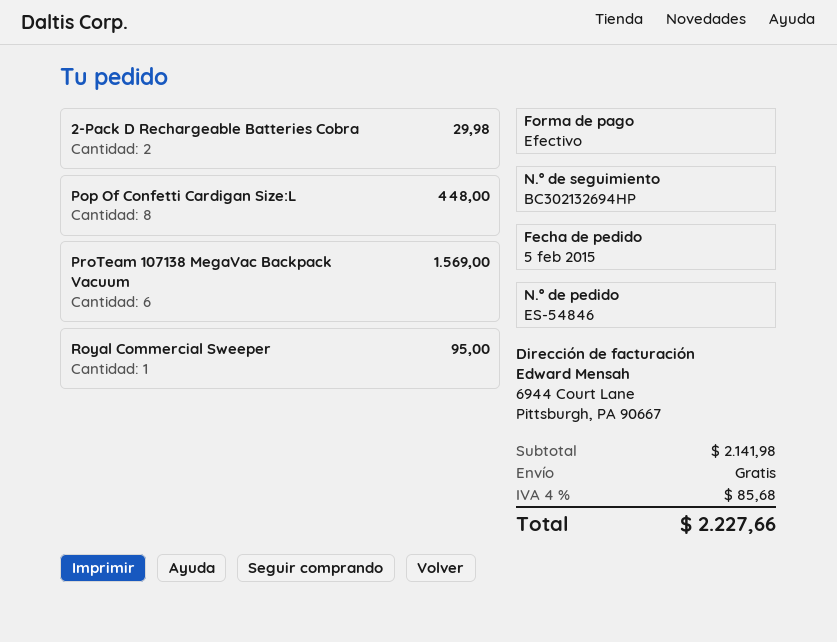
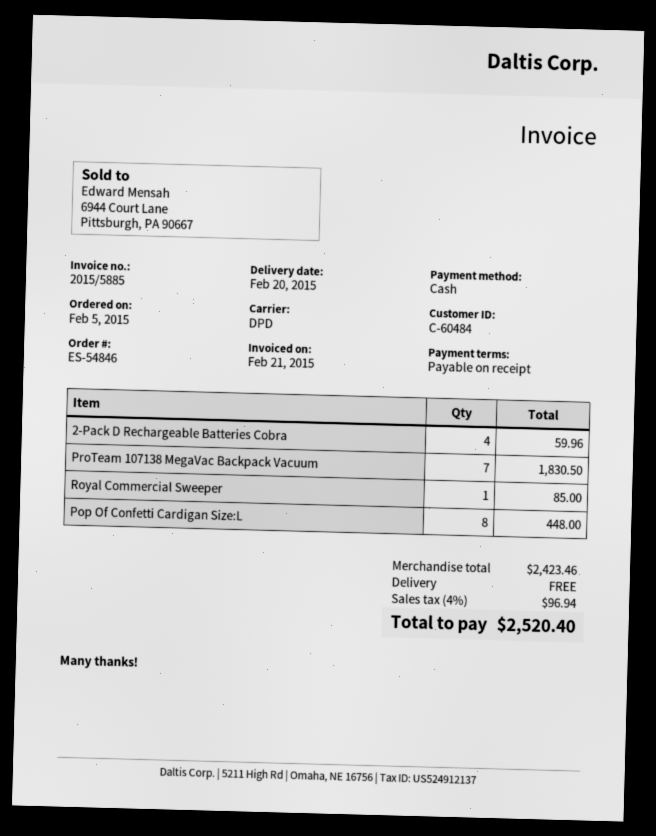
2-Pack D Rechargeable Batteries Cobra: 2 for 29.98 -> 4 for 59.96
ProTeam 107138 MegaVac Backpack Vacuum: 6 for 1569.00 -> 7 for 1830.50
Royal Commercial Sweeper: 1 for 95.00 -> 1 for 85.00
subtotal: 2141.98 -> 2423.46
tax: 4% = 85.68 -> 4% = 96.94
total: 2227.66 -> 2520.40

